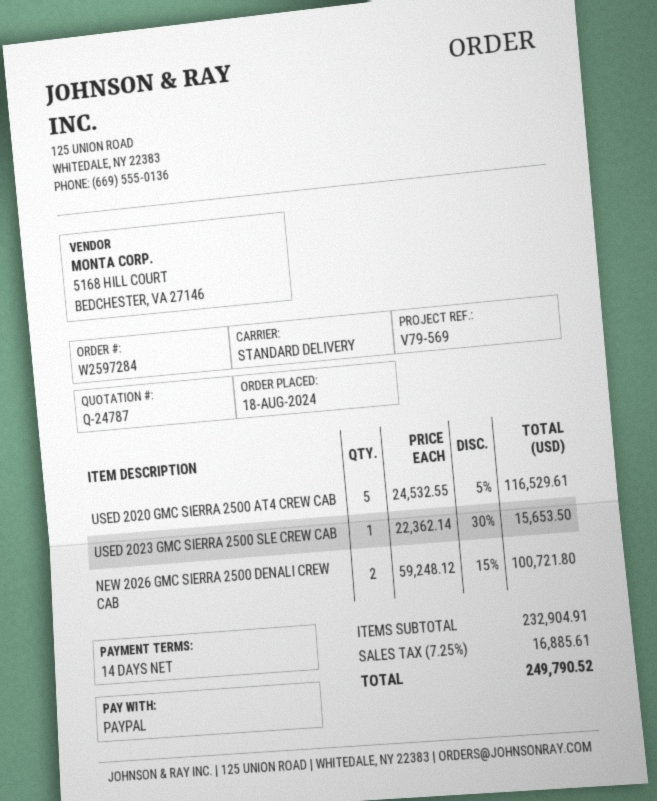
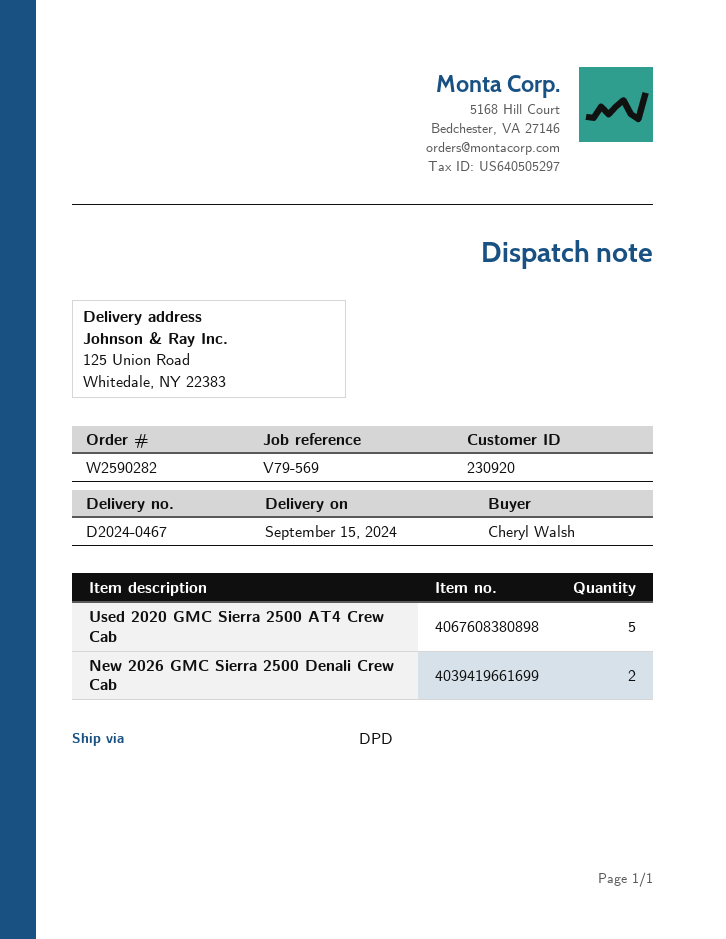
order number: W2597284 -> W2590282
shipping method: standard -> DPD
USED 2023 GMC SIERRA 2500 SLE CREW CAB: 1 -> none

